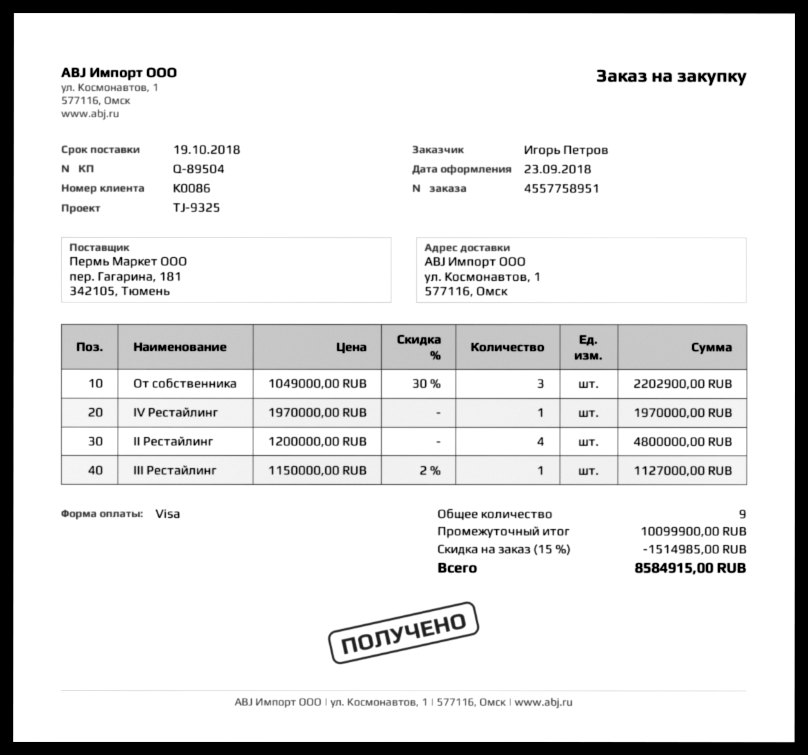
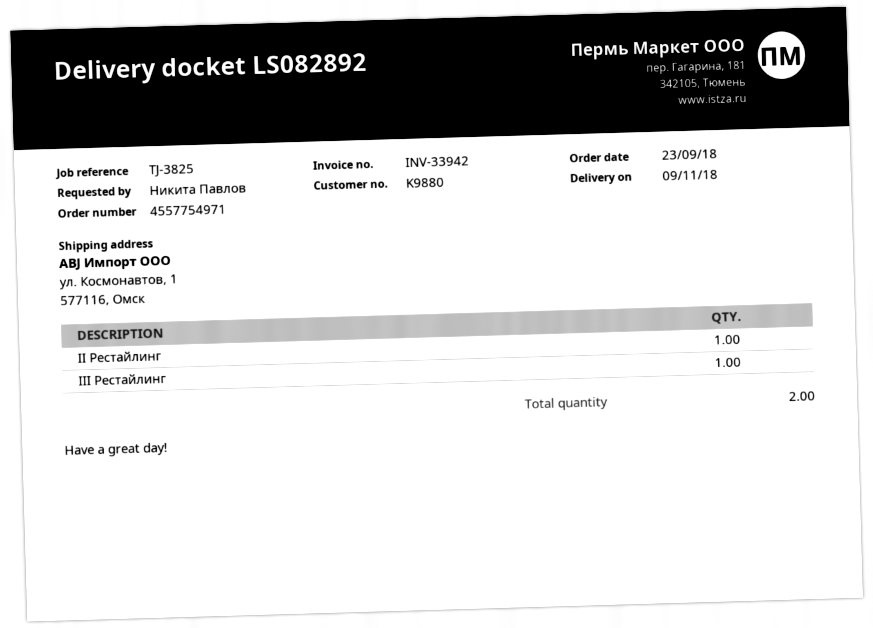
order number: 4557758951 -> 4557754971
delivery date: 2018-10-19 -> 2018-11-09
customer number: K0086 -> K9880
reference: TJ-9325 -> TJ-3825
ordered by: Игорь Петров -> Никита Павлов
От собственника: 3 -> none
IV Рестайлинг: 1 -> none
II Рестайлинг: 4 -> 1
total quantity: 9 -> 2

